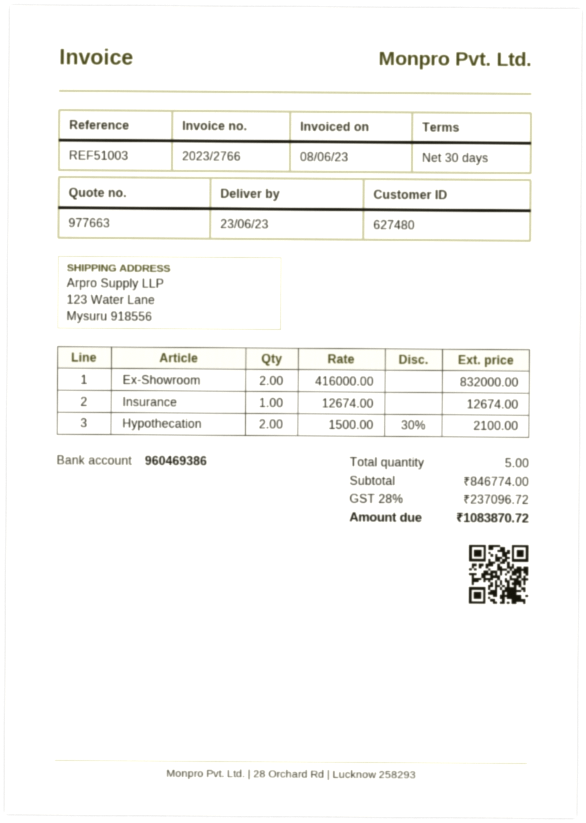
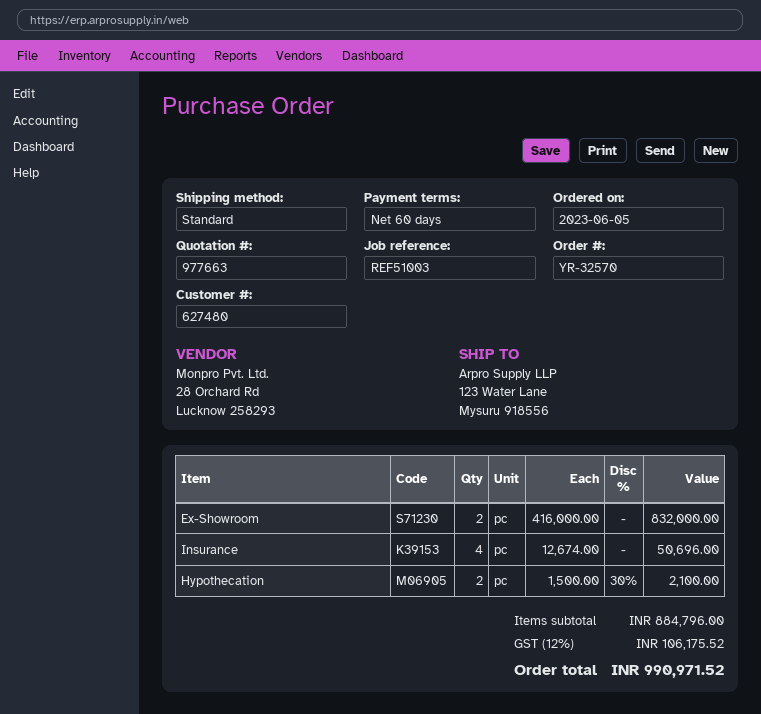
payment terms: 30 days -> 60 days
Insurance: 1 x 12674.00 = 12674.00 -> 4 x 12674.00 = 50696.00
subtotal: 846774.00 -> 884796.00
tax: 28% = 237096.72 -> 12% = 106175.52
total: 1083870.72 -> 990971.52

